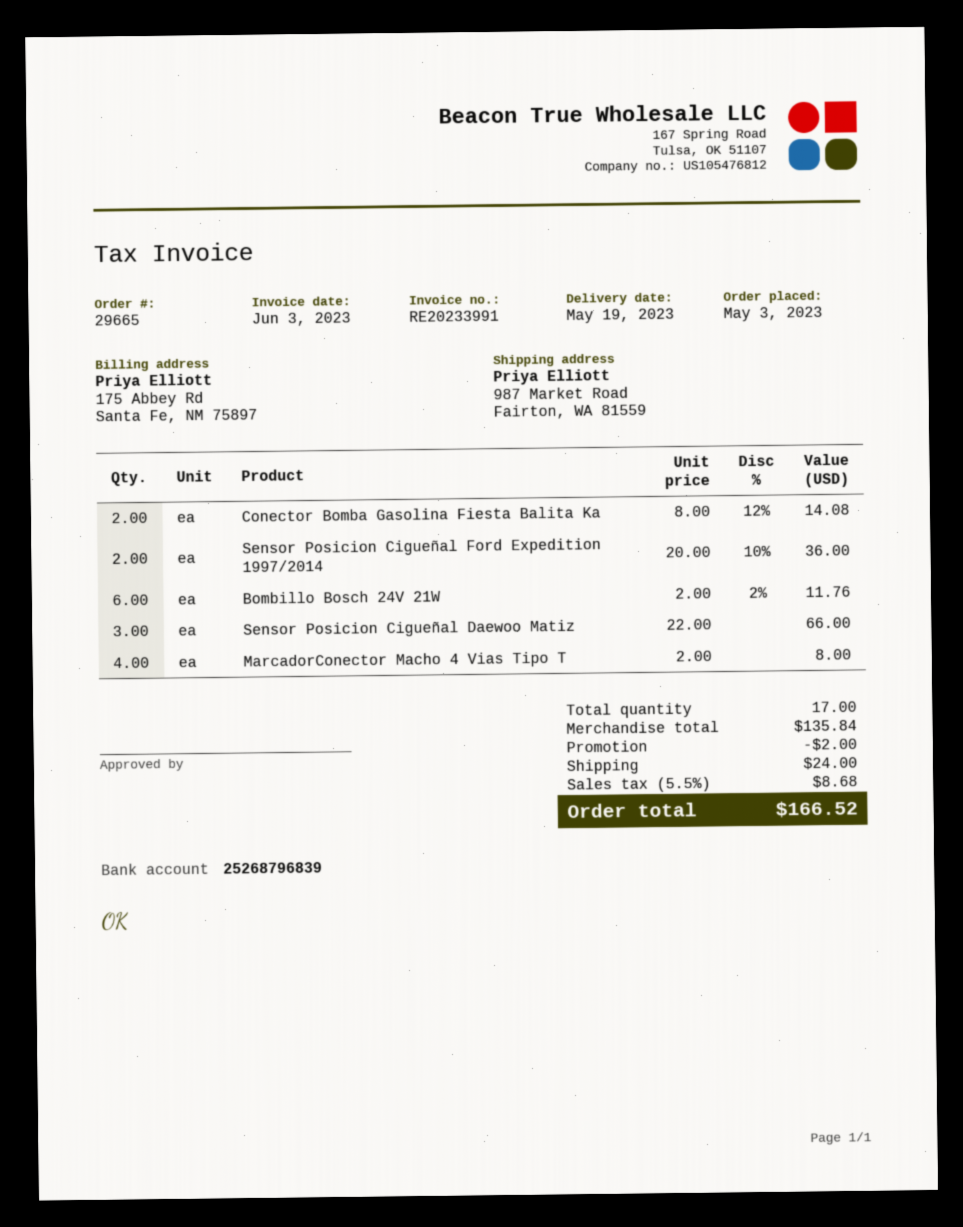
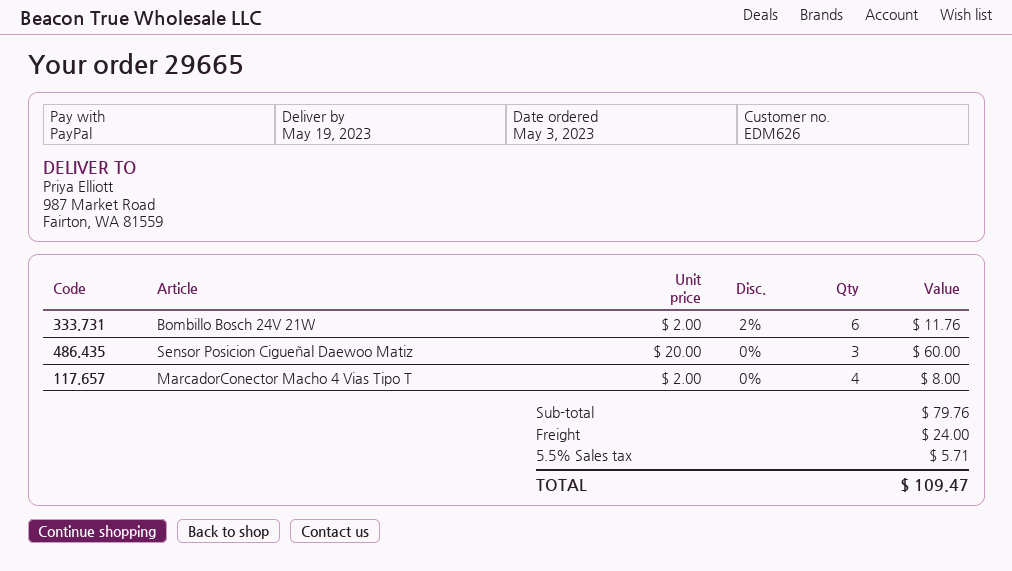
Conector Bomba Gasolina Fiesta Balita Ka: 2 x 8.00 - 12% = 14.08 -> none
Sensor Posicion Cigueñal Ford Expedition 1997/2014: 2 x 20.00 - 10% = 36.00 -> none
Sensor Posicion Cigueñal Daewoo Matiz: 3 x 22.00 = 66.00 -> 3 x 20.00 = 60.00
subtotal: 135.84 -> 79.76
discount: 2.00 -> none
tax: 5.5% = 8.68 -> 5.5% = 5.71
total: 166.52 -> 109.47

